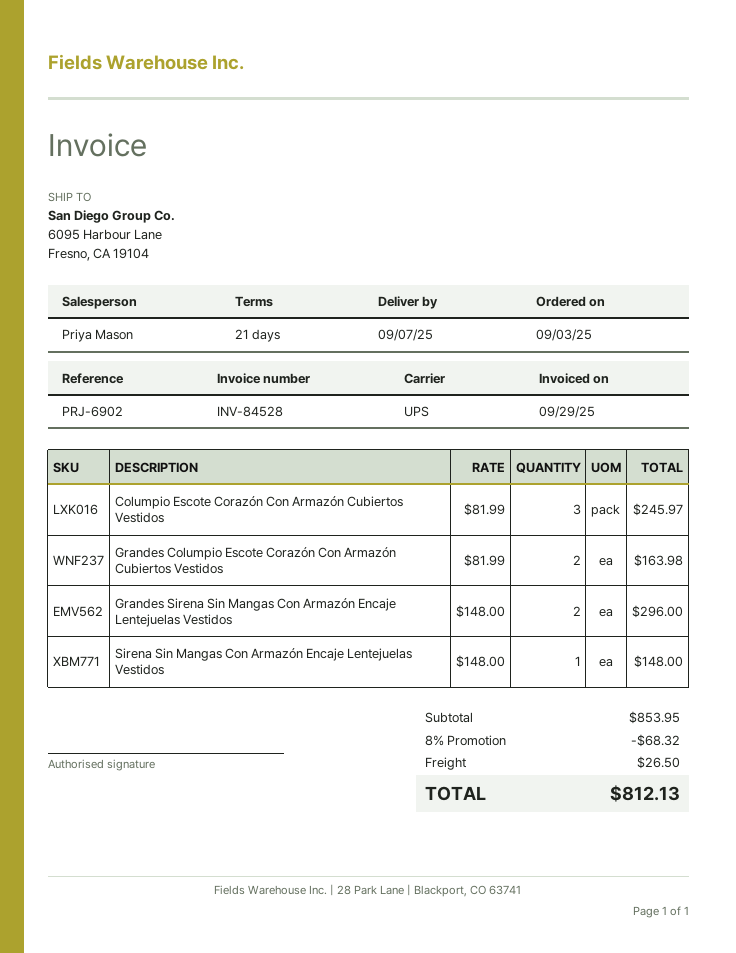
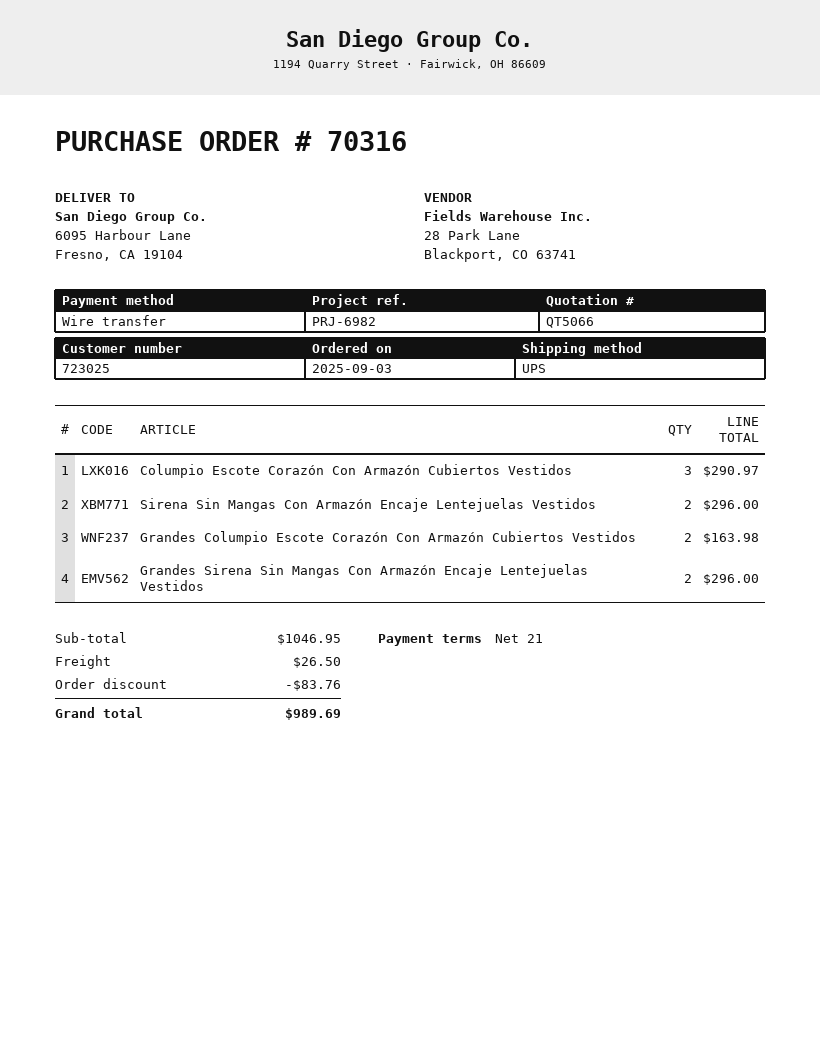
reference: PRJ-6902 -> PRJ-6982
Columpio Escote Corazón Con Armazón Cubiertos Vestidos: 3 for 245.97 -> 3 for 290.97
Sirena Sin Mangas Con Armazón Encaje Lentejuelas Vestidos: 1 for 148.00 -> 2 for 296.00
subtotal: 853.95 -> 1046.95
discount: 68.32 -> 83.76
total: 812.13 -> 989.69

